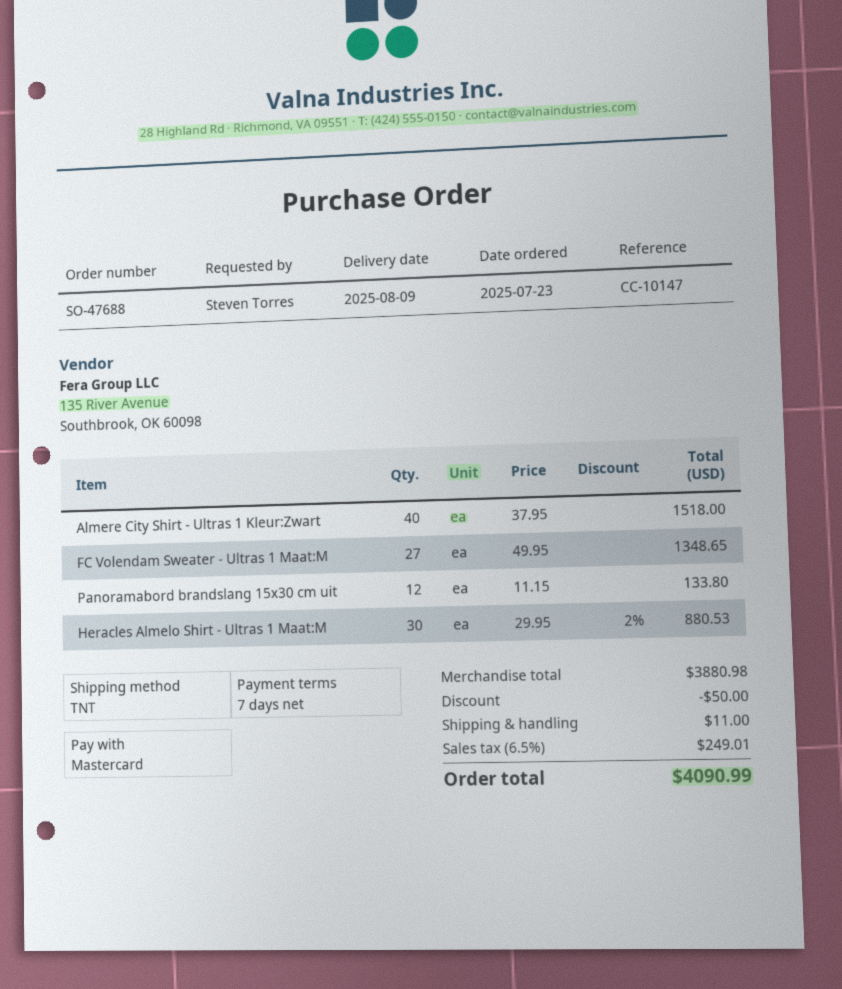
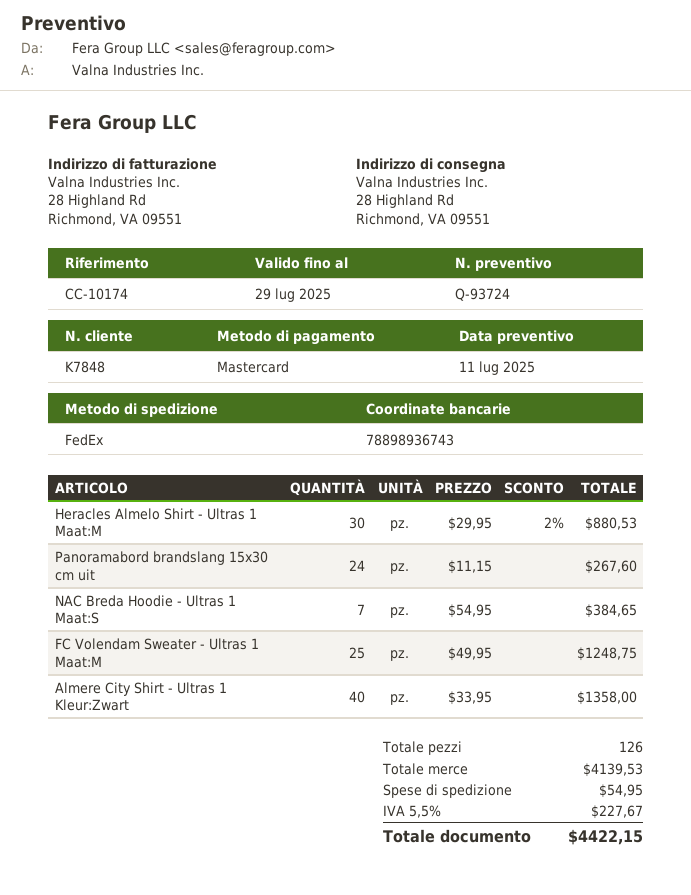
reference: CC-10147 -> CC-10174
shipping method: TNT -> FedEx
Almere City Shirt - Ultras 1 Kleur:Zwart: 40 x 37.95 = 1518.00 -> 40 x 33.95 = 1358.00
FC Volendam Sweater - Ultras 1 Maat:M: 27 x 49.95 = 1348.65 -> 25 x 49.95 = 1248.75
Panoramabord brandslang 15x30 cm uit: 12 x 11.15 = 133.80 -> 24 x 11.15 = 267.60
NAC Breda Hoodie - Ultras 1 Maat:S: none -> 7 x 54.95 = 384.65
subtotal: 3880.98 -> 4139.53
discount: 50.00 -> none
shipping: 11.00 -> 54.95
tax: 6.5% = 249.01 -> 5.5% = 227.67
total: 4090.99 -> 4422.15

